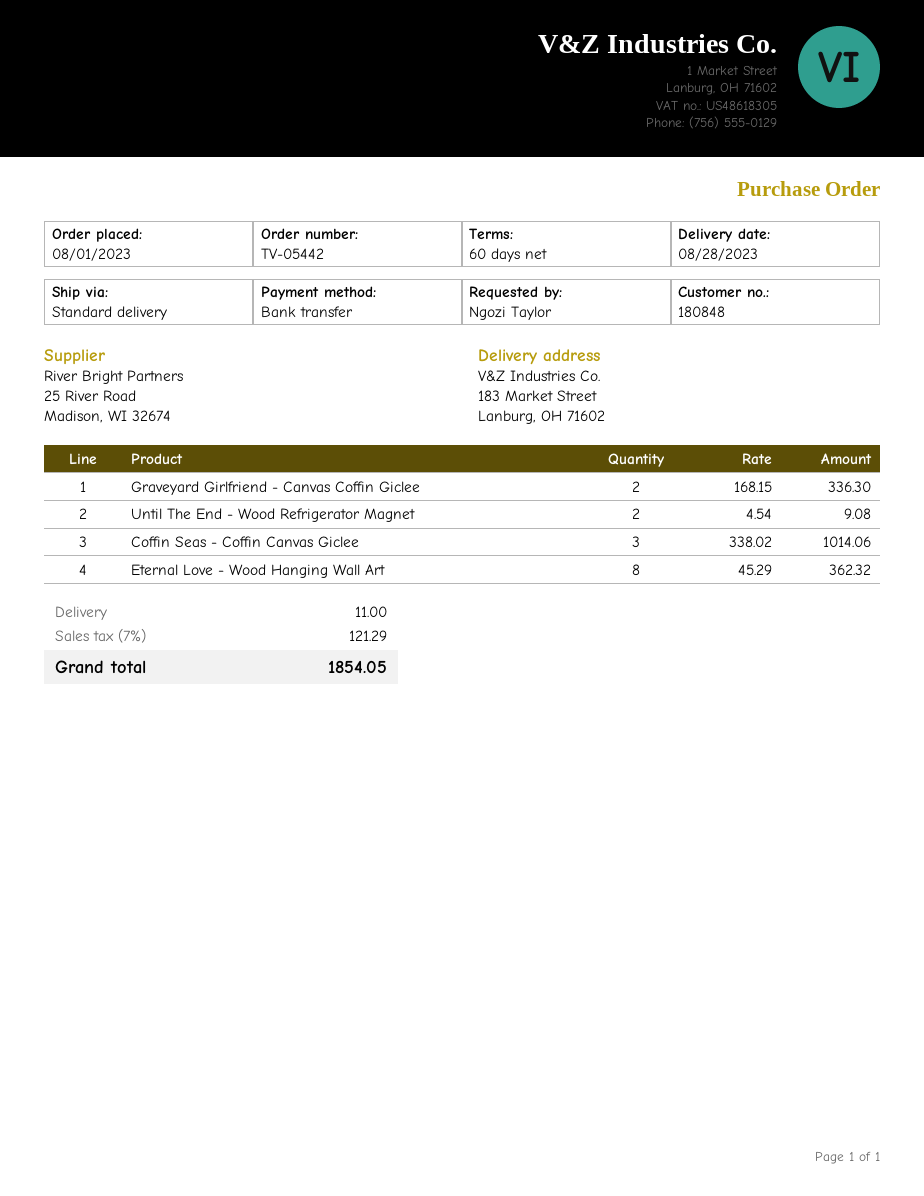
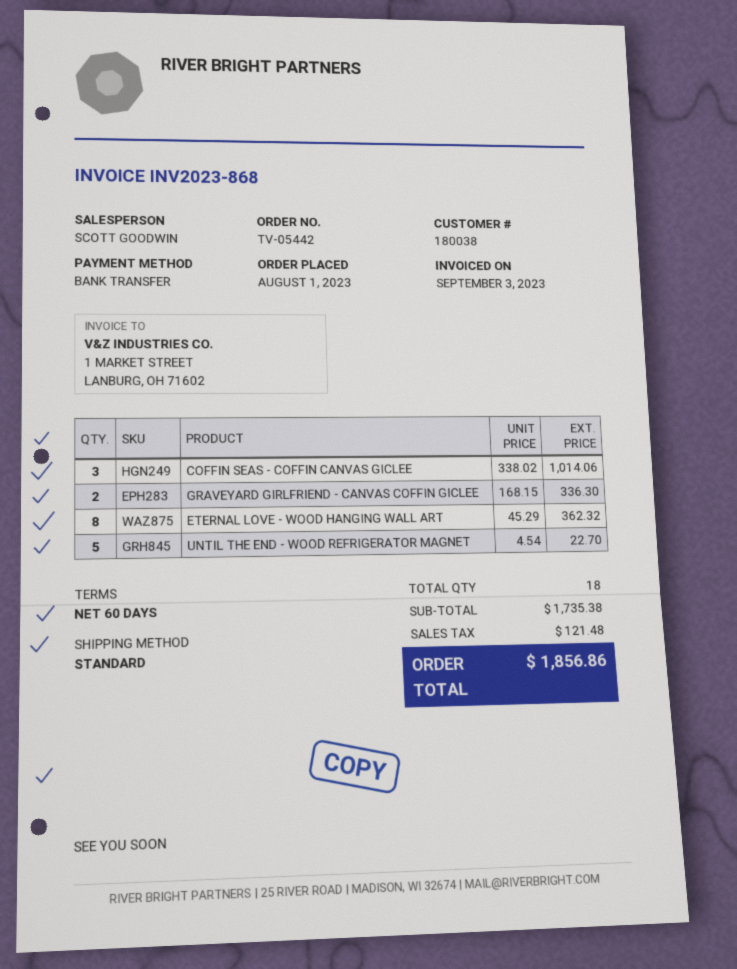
customer number: 180848 -> 180038
Until The End - Wood Refrigerator Magnet: 2 x 4.54 = 9.08 -> 5 x 4.54 = 22.70
shipping: 11.00 -> none
tax: 121.29 -> 121.48
total: 1854.05 -> 1856.86

